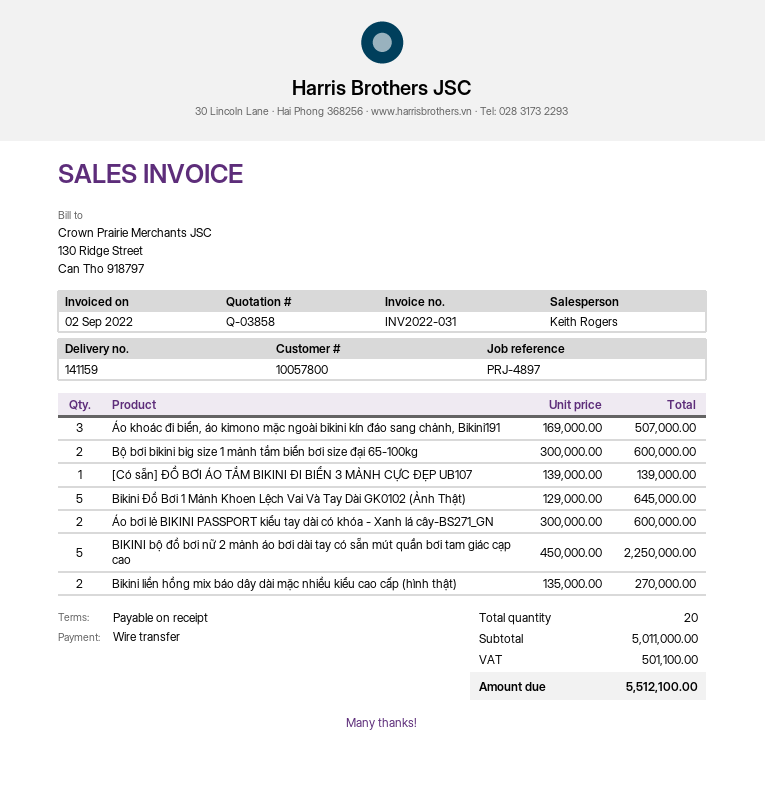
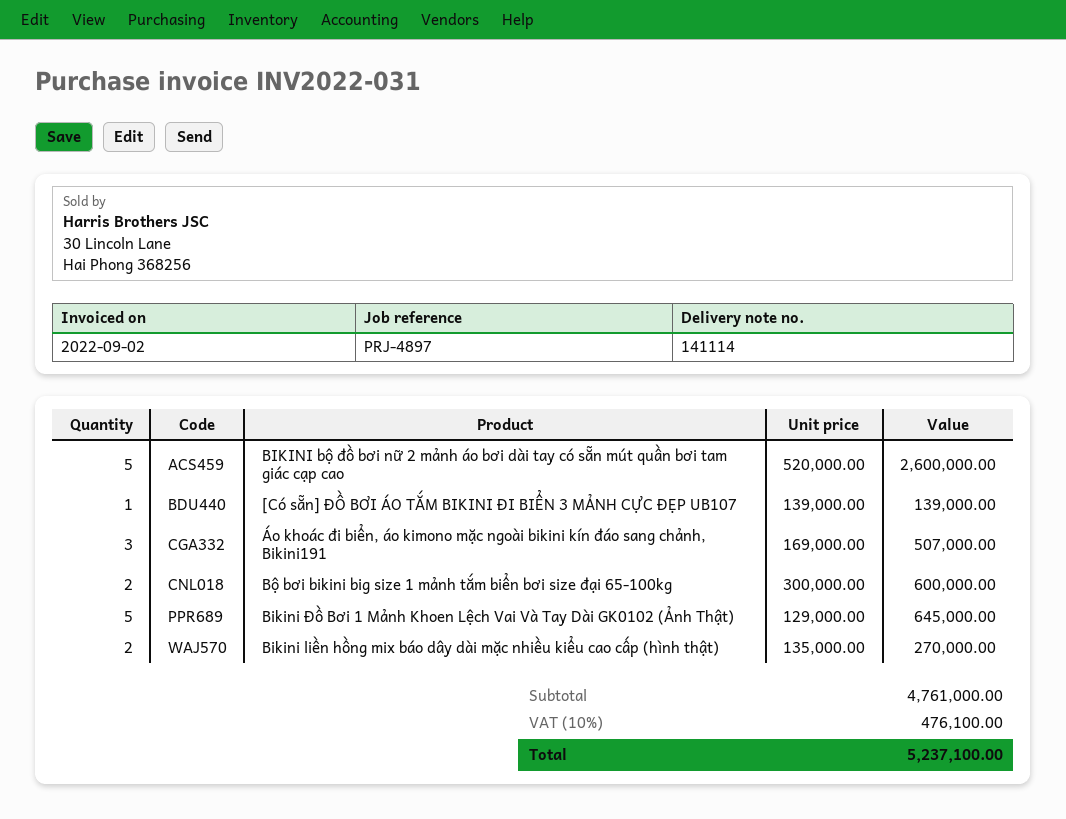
delivery note number: 141159 -> 141114
Áo bơi lẻ BIKINI PASSPORT kiểu tay dài có khóa - Xanh lá cây-BS271_GN: 2 x 300000.00 = 600000.00 -> none
BIKINI bộ đồ bơi nữ 2 mảnh áo bơi dài tay có sẵn mút quần bơi tam giác cạp cao: 5 x 450000.00 = 2250000.00 -> 5 x 520000.00 = 2600000.00
subtotal: 5011000.00 -> 4761000.00
tax: 501100.00 -> 476100.00
total: 5512100.00 -> 5237100.00

